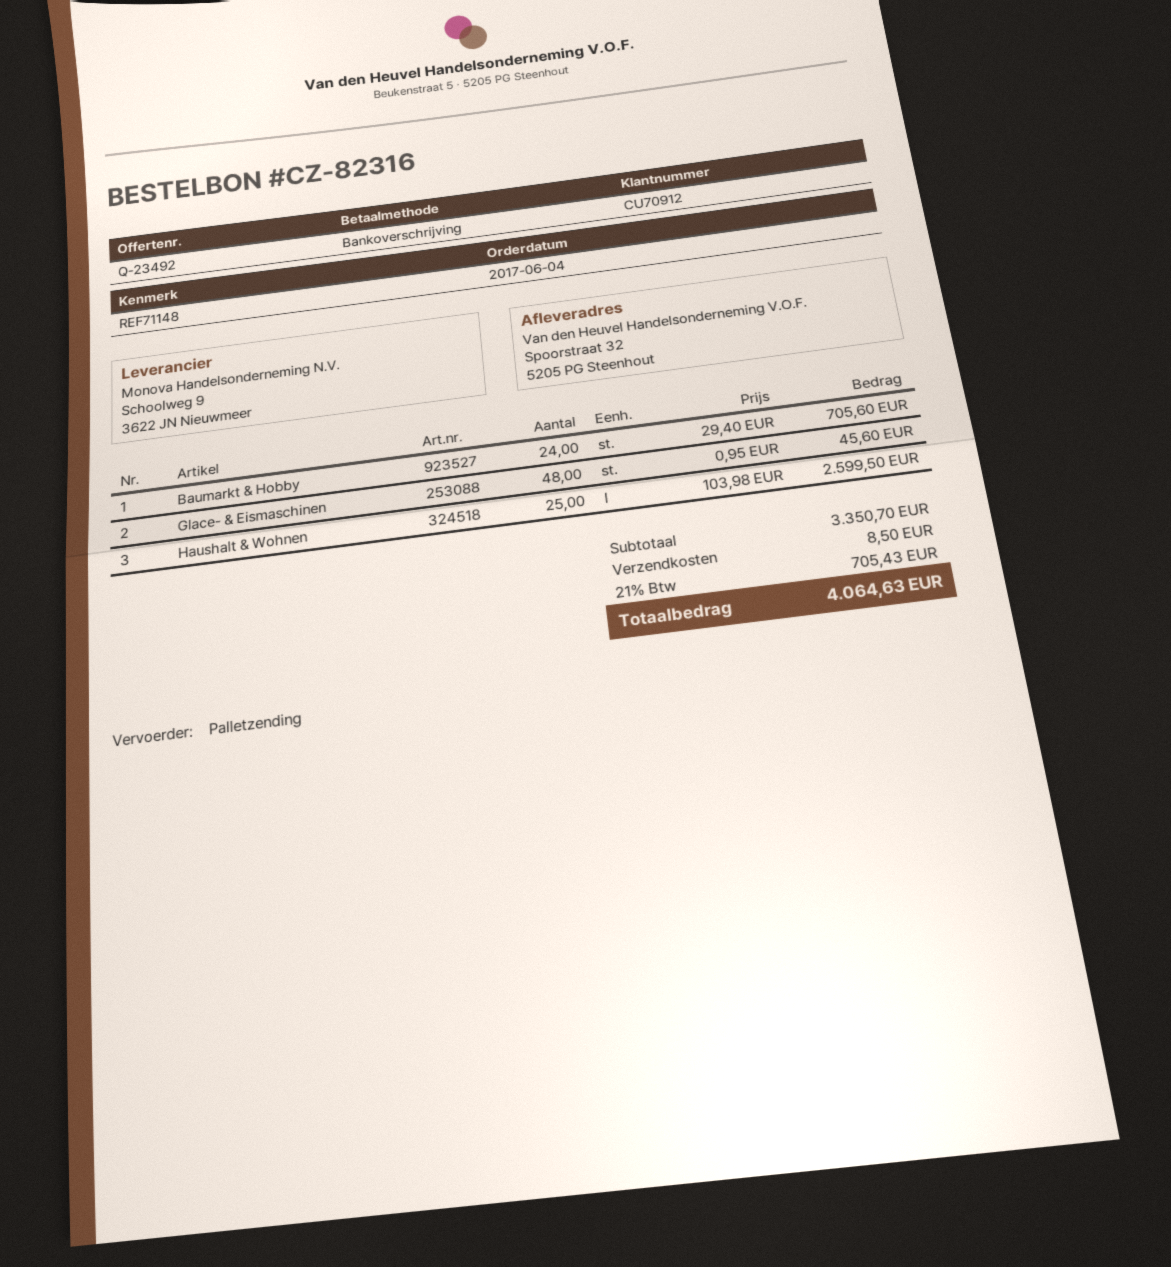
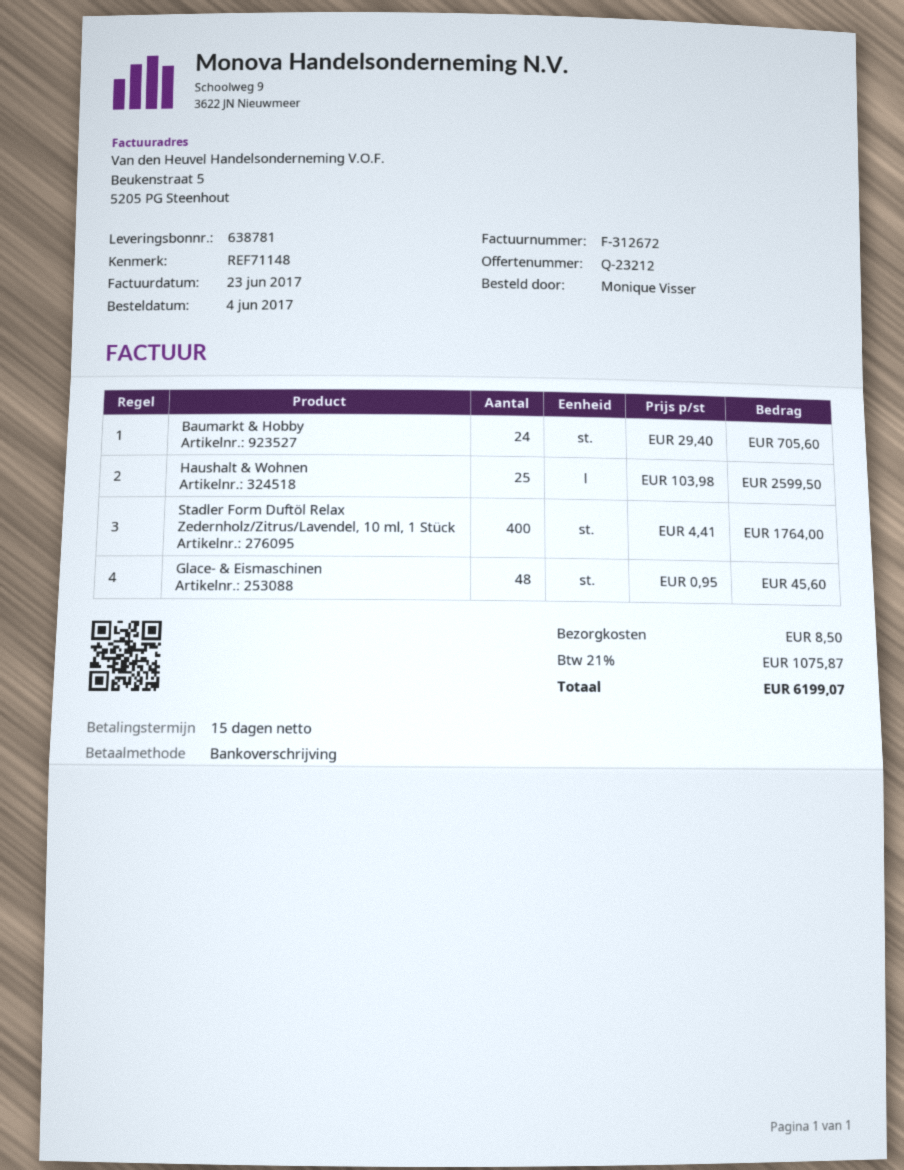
quote number: Q-23492 -> Q-23212
Stadler Form Duftöl Relax Zedernholz/Zitrus/Lavendel, 10 ml, 1 Stück: none -> 400 x 4.41 = 1764.00
tax: 21% = 705.43 -> 21% = 1075.87
total: 4064.63 -> 6199.07

